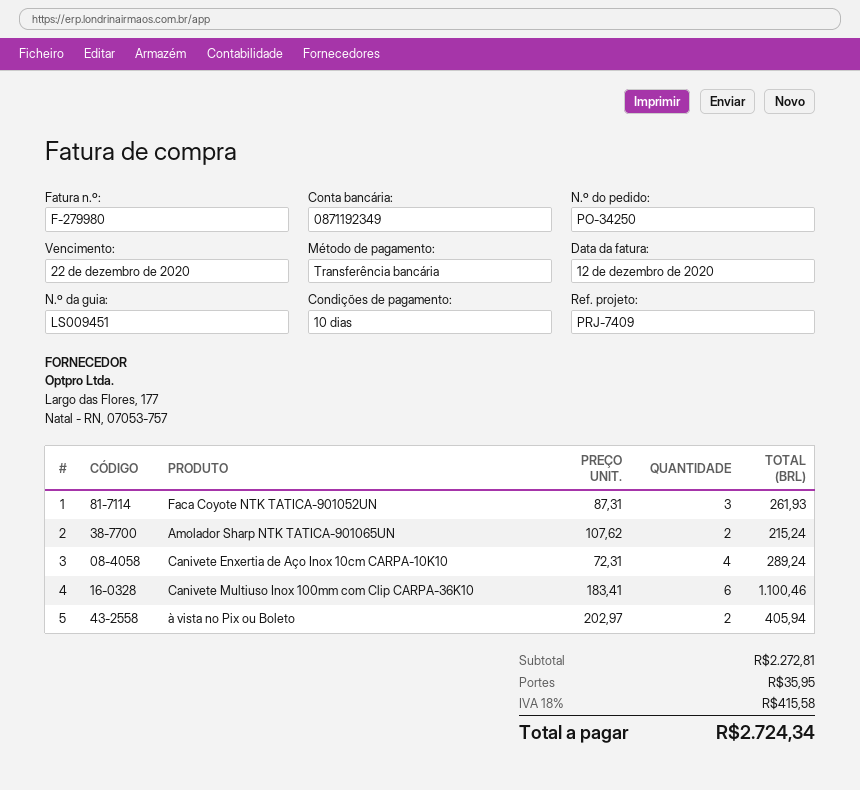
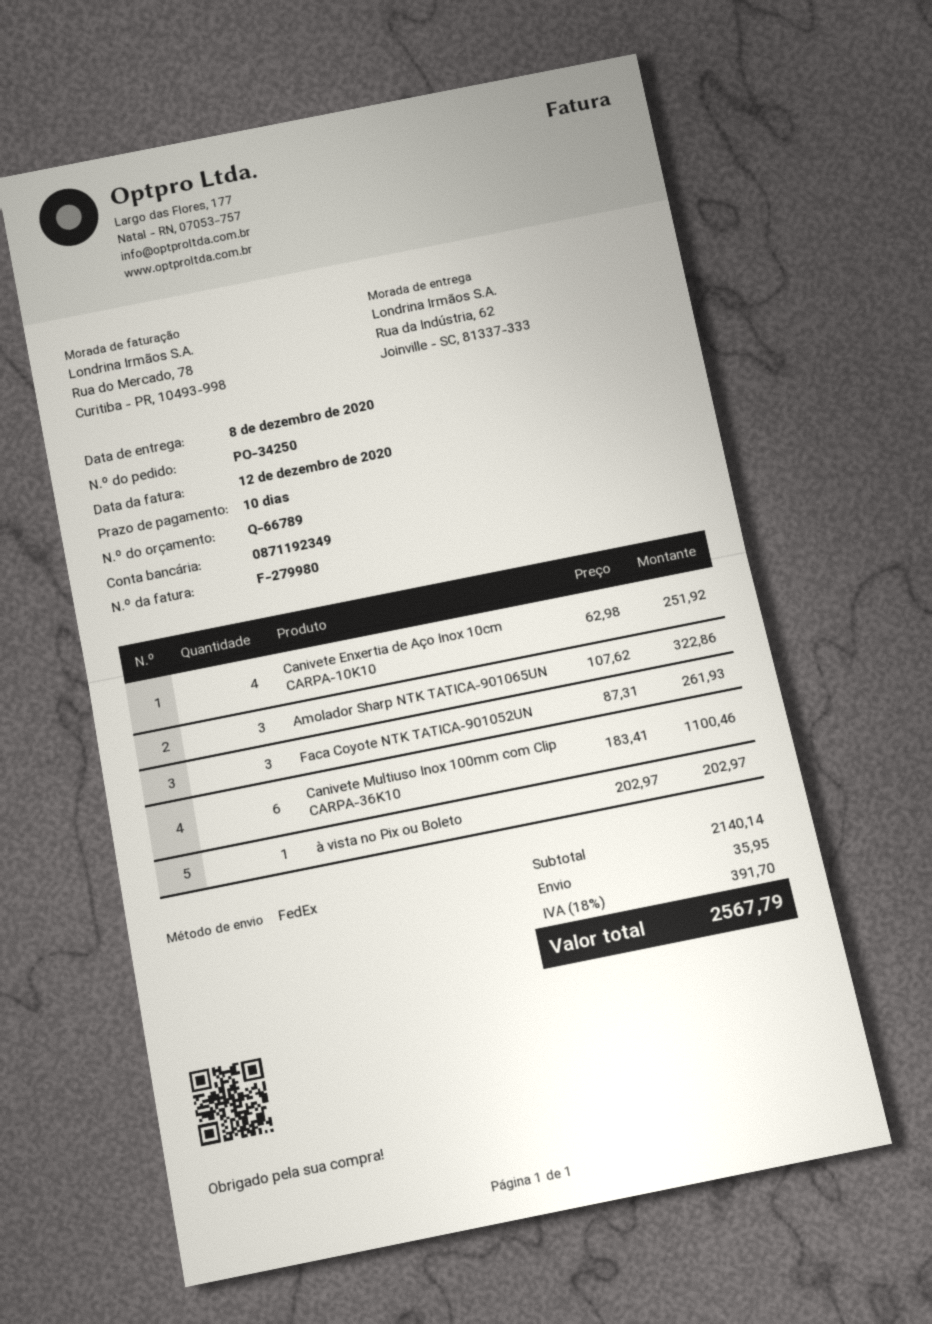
Amolador Sharp NTK TATICA-901065UN: 2 x 107.62 = 215.24 -> 3 x 107.62 = 322.86
Canivete Enxertia de Aço Inox 10cm CARPA-10K10: 4 x 72.31 = 289.24 -> 4 x 62.98 = 251.92
à vista no Pix ou Boleto: 2 x 202.97 = 405.94 -> 1 x 202.97 = 202.97
subtotal: 2272.81 -> 2140.14
tax: 18% = 415.58 -> 18% = 391.70
total: 2724.34 -> 2567.79

